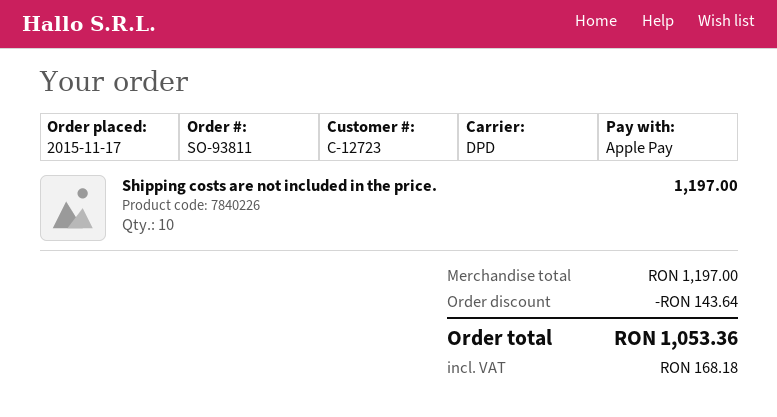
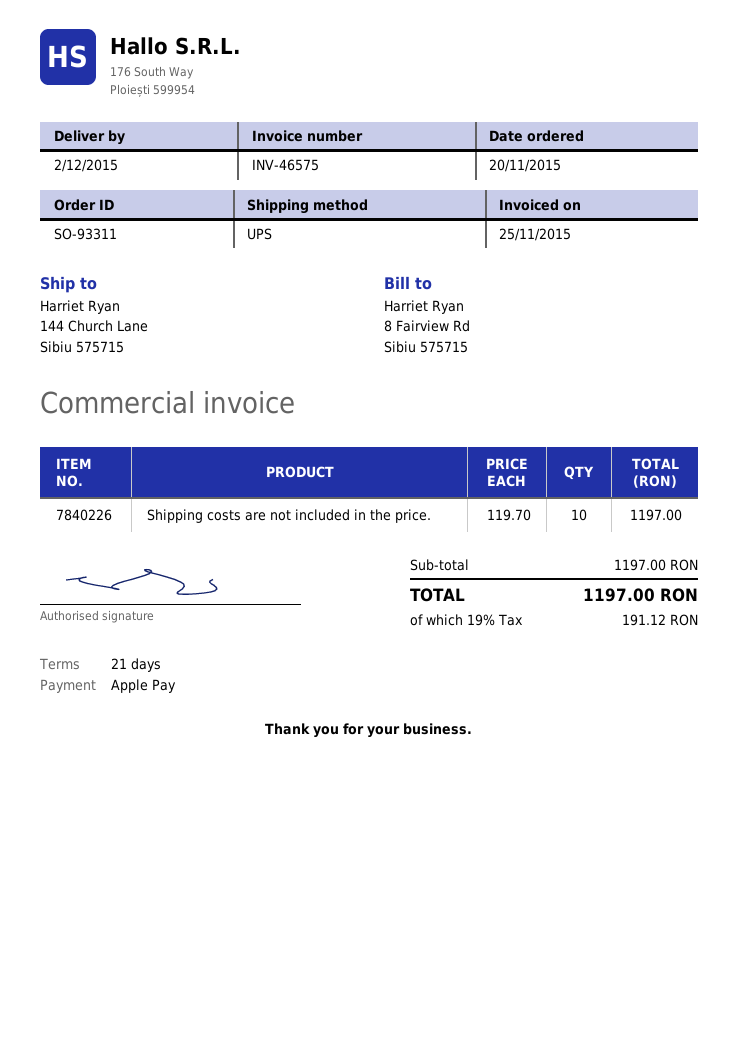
order number: SO-93811 -> SO-93311
order date: 2015-11-17 -> 2015-11-20
shipping method: DPD -> UPS
discount: 143.64 -> none
tax: 168.18 -> 191.12
total: 1053.36 -> 1197.00

